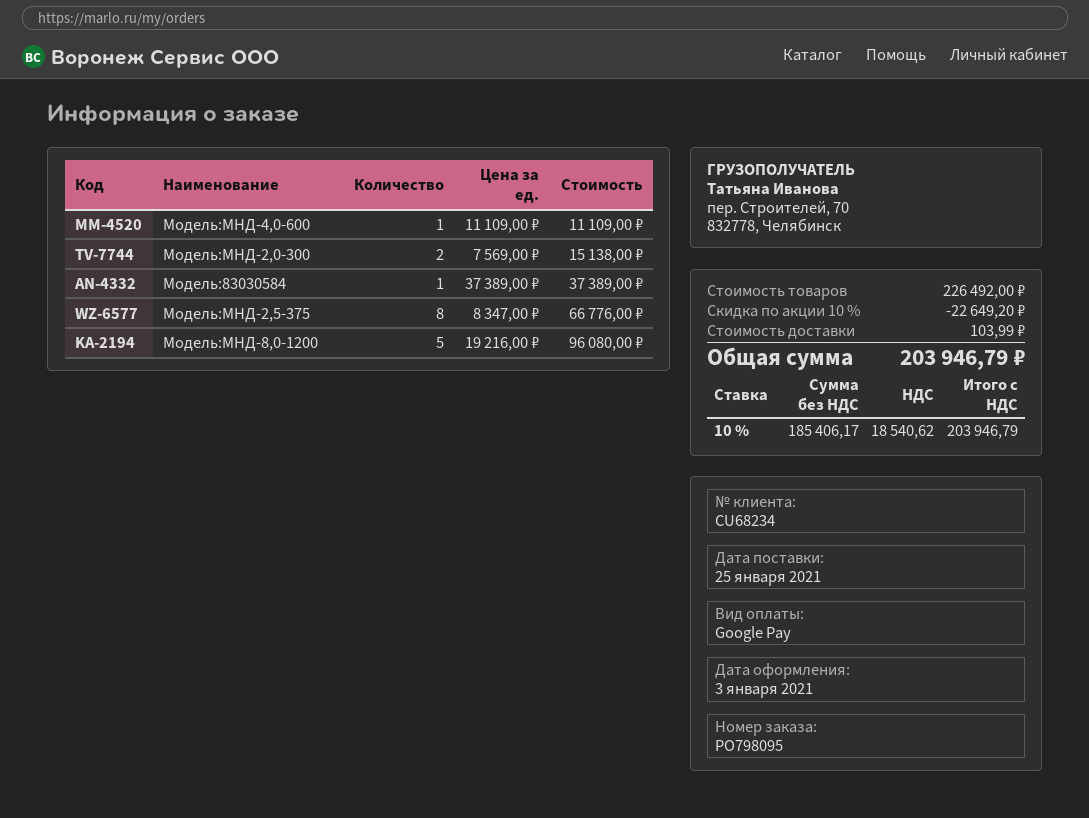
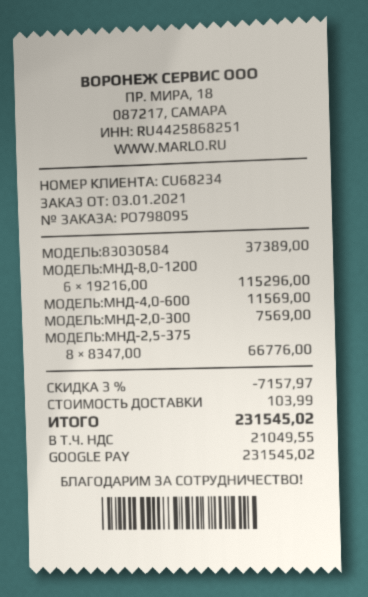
Модель:МНД-4,0-600: 1 x 11109.00 = 11109.00 -> 1 x 11569.00 = 11569.00
Модель:МНД-2,0-300: 2 x 7569.00 = 15138.00 -> 1 x 7569.00 = 7569.00
Модель:МНД-8,0-1200: 5 x 19216.00 = 96080.00 -> 6 x 19216.00 = 115296.00
discount: 10% = 22649.20 -> 3% = 7157.97
tax: 18540.62 -> 21049.55
total: 203946.79 -> 231545.02

